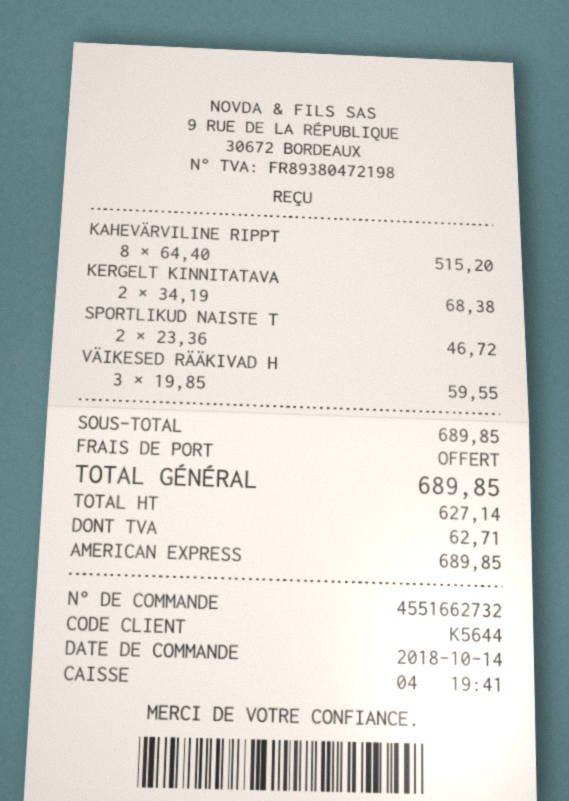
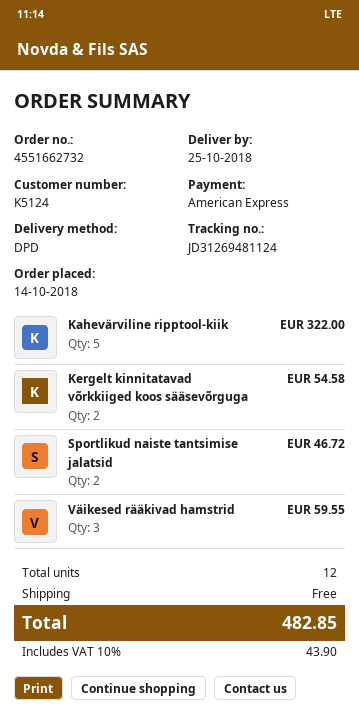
customer number: K5644 -> K5124
KAHEVÄRVILINE RIPPT: 8 for 515.20 -> 5 for 322.00
KERGELT KINNITATAVA: 2 for 68.38 -> 2 for 54.58
tax: 62.71 -> 43.90
total: 689.85 -> 482.85

